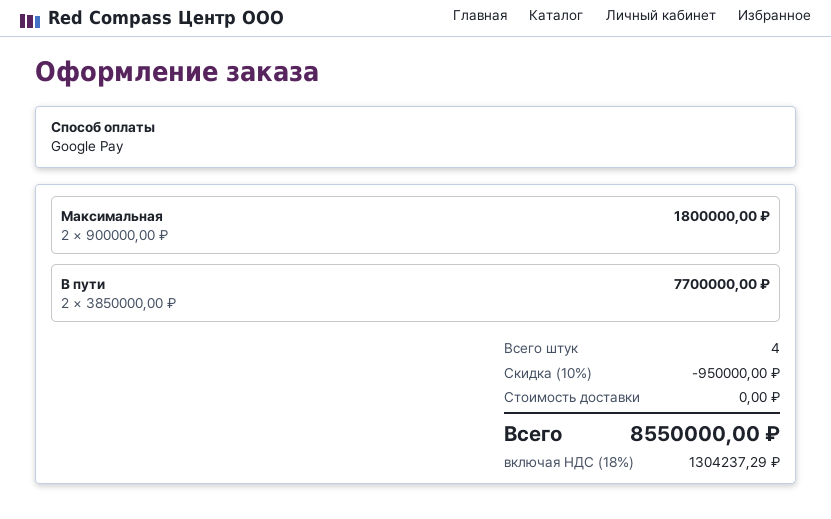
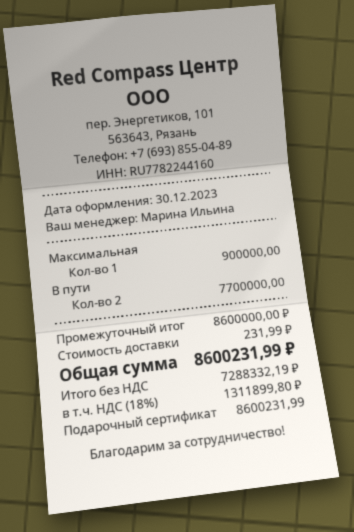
payment method: Google Pay -> gift card
Максимальная: 2 for 1800000.00 -> 1 for 900000.00
discount: 10% = 950000.00 -> none
shipping: 0.00 -> 231.99
tax: 18% = 1304237.29 -> 18% = 1311899.80
total: 8550000.00 -> 8600231.99

